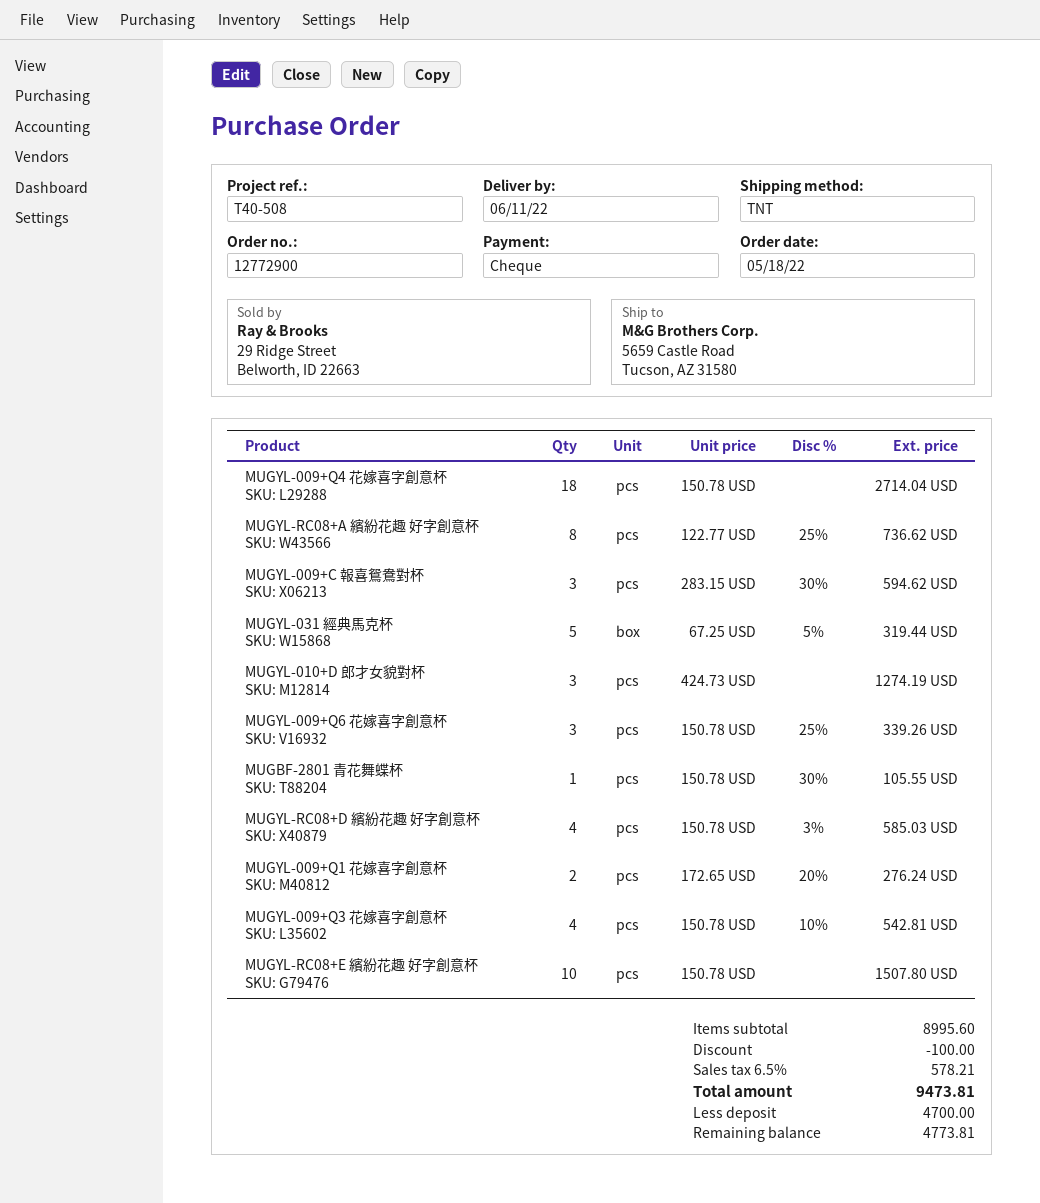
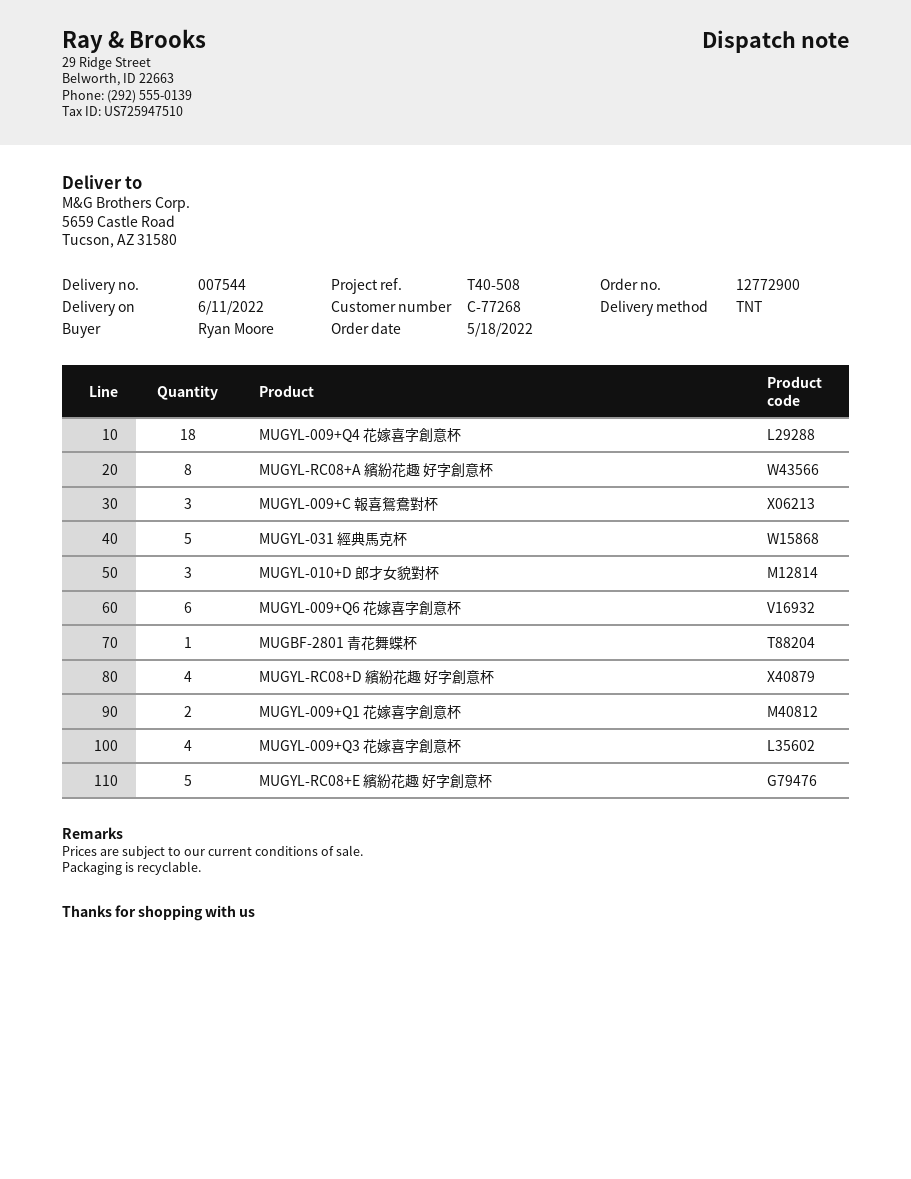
MUGYL-009+Q6 花嫁喜字創意杯: 3 -> 6
MUGYL-RC08+E 繽紛花趣 好字創意杯: 10 -> 5

